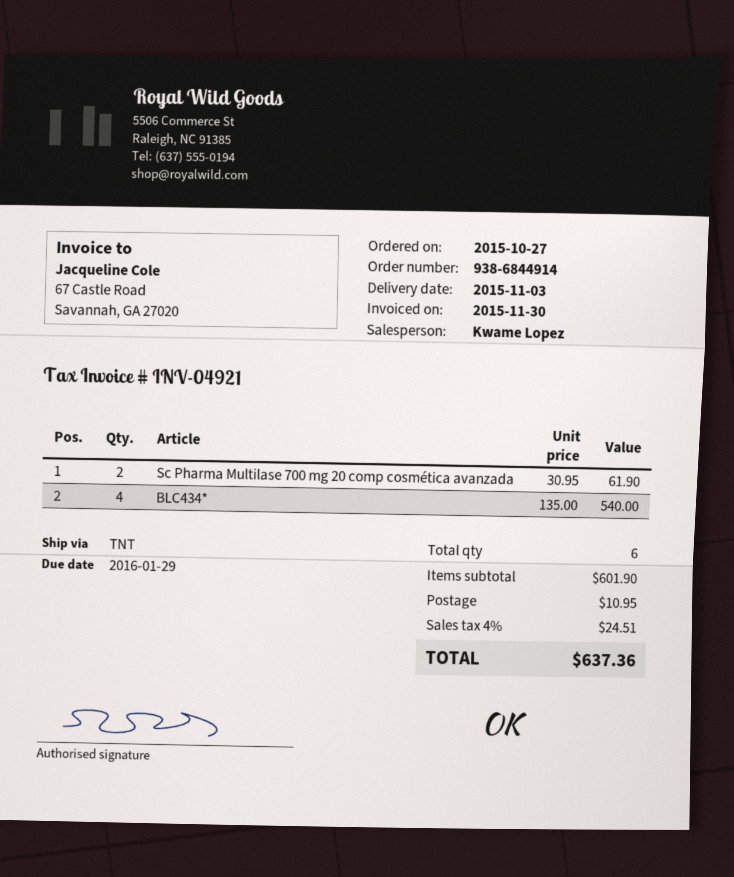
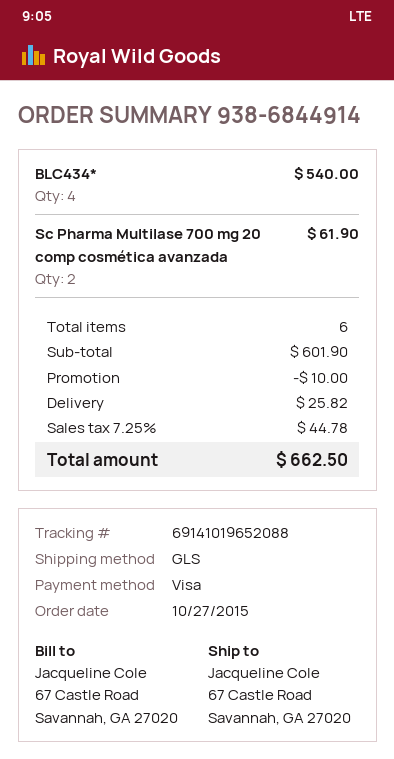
shipping method: TNT -> GLS
discount: none -> 10.00
shipping: 10.95 -> 25.82
tax: 4% = 24.51 -> 7.25% = 44.78
total: 637.36 -> 662.50

